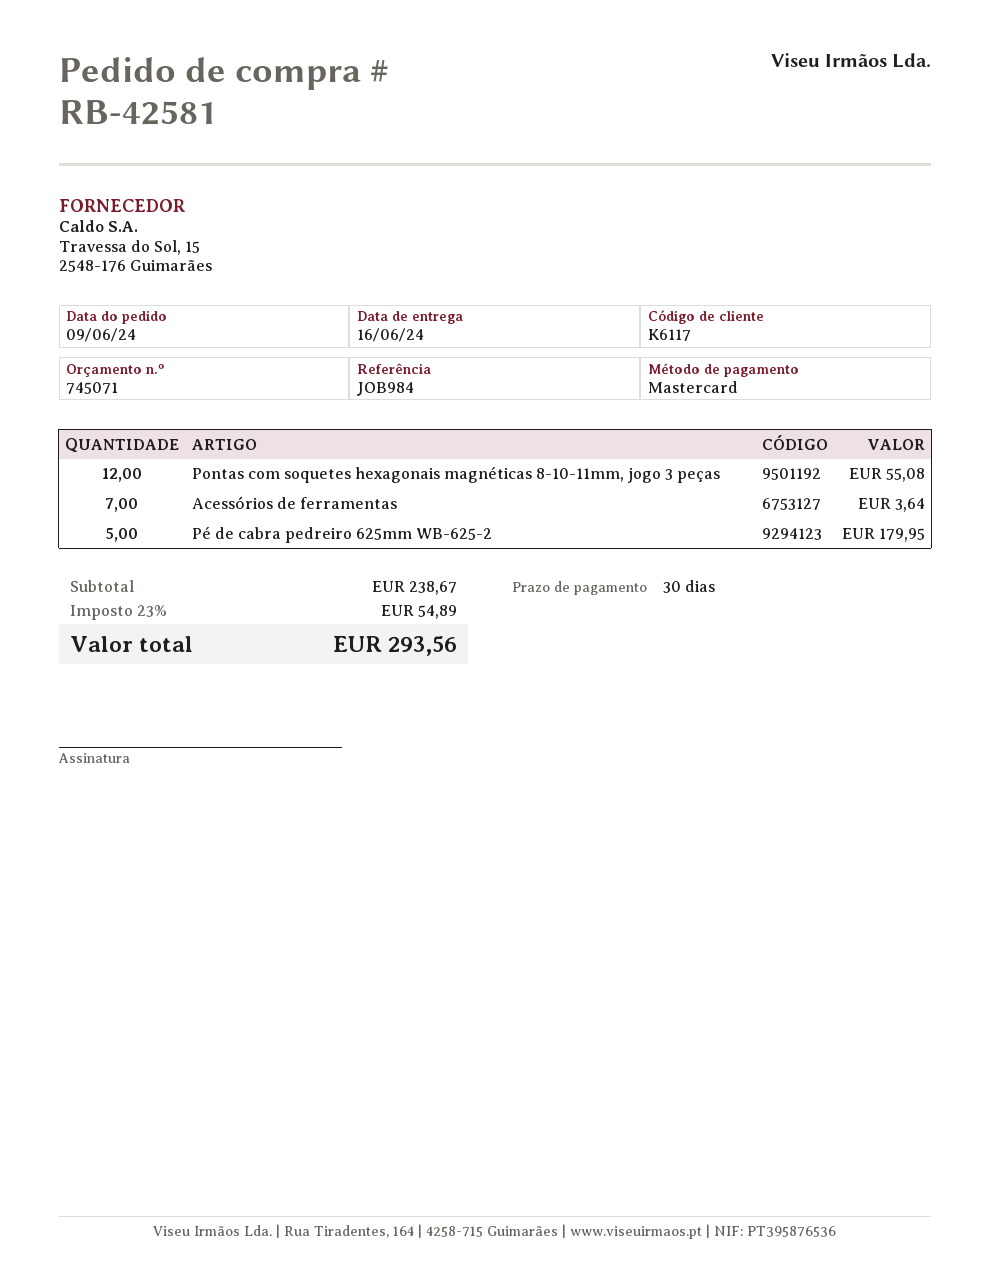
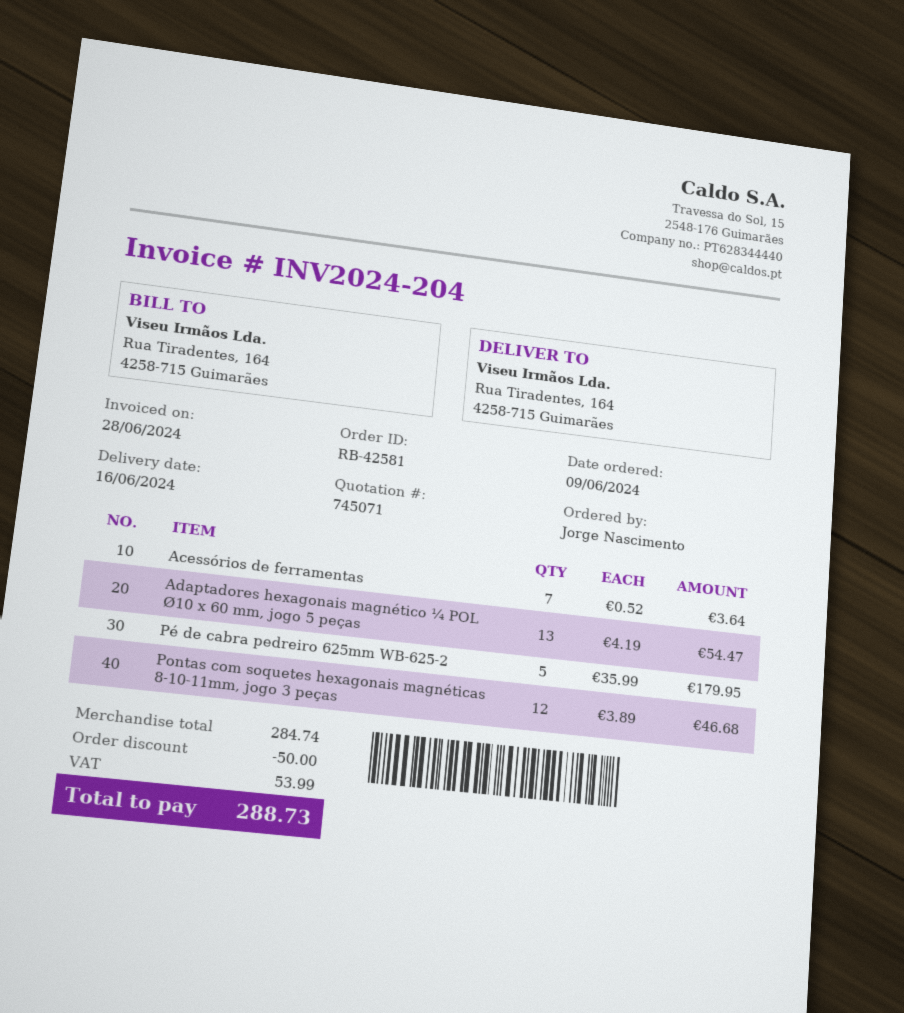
Pontas com soquetes hexagonais magnéticas 8-10-11mm, jogo 3 peças: 12 for 55.08 -> 12 for 46.68
Adaptadores hexagonais magnético ¼ POL Ø10 x 60 mm, jogo 5 peças: none -> 13 for 54.47
subtotal: 238.67 -> 284.74
discount: none -> 50.00
tax: 54.89 -> 53.99
total: 293.56 -> 288.73

